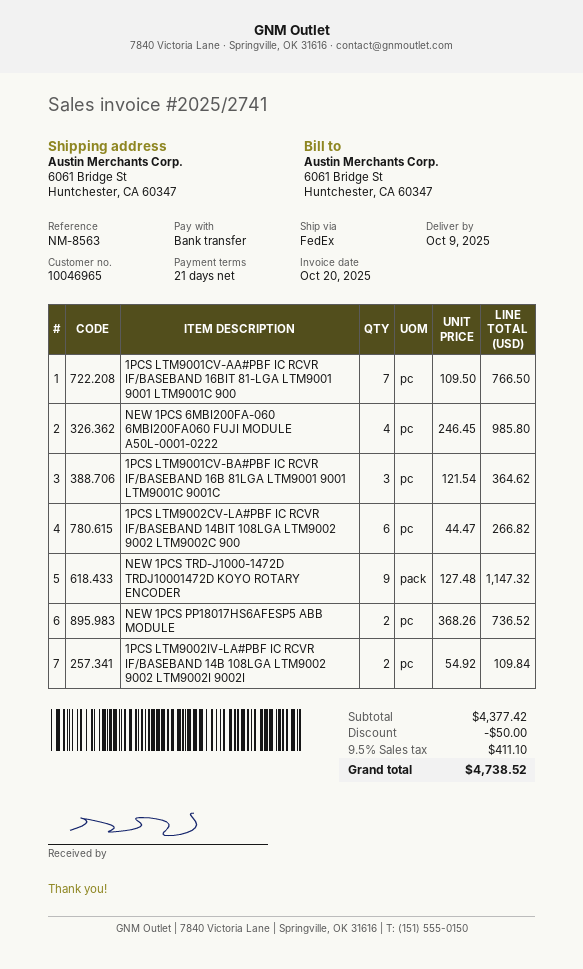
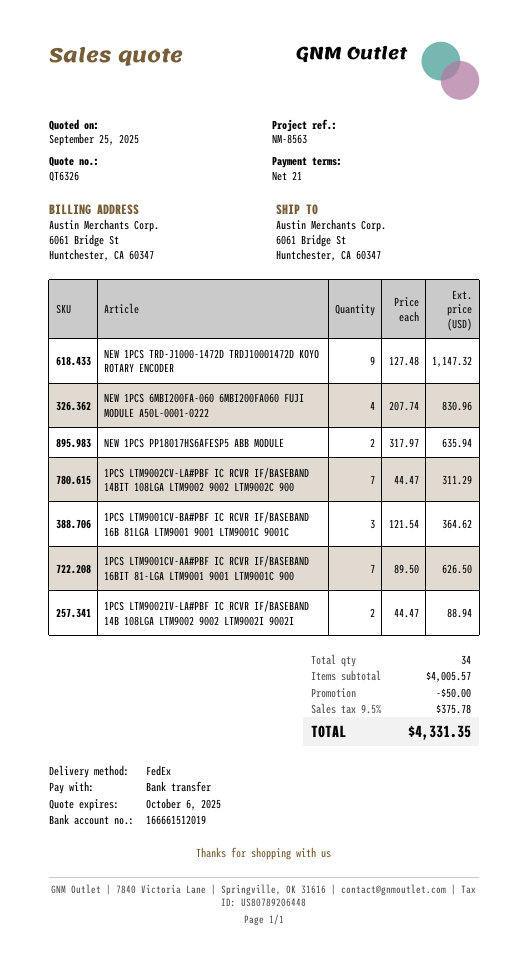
1PCS LTM9001CV-AA#PBF IC RCVR IF/BASEBAND 16BIT 81-LGA LTM9001 9001 LTM9001C 900: 7 x 109.50 = 766.50 -> 7 x 89.50 = 626.50
NEW 1PCS 6MBI200FA-060 6MBI200FA060 FUJI MODULE A50L-0001-0222: 4 x 246.45 = 985.80 -> 4 x 207.74 = 830.96
1PCS LTM9002CV-LA#PBF IC RCVR IF/BASEBAND 14BIT 108LGA LTM9002 9002 LTM9002C 900: 6 x 44.47 = 266.82 -> 7 x 44.47 = 311.29
NEW 1PCS PP18017HS6AFESP5 ABB MODULE: 2 x 368.26 = 736.52 -> 2 x 317.97 = 635.94
1PCS LTM9002IV-LA#PBF IC RCVR IF/BASEBAND 14B 108LGA LTM9002 9002 LTM9002I 9002I: 2 x 54.92 = 109.84 -> 2 x 44.47 = 88.94
subtotal: 4377.42 -> 4005.57
tax: 9.5% = 411.10 -> 9.5% = 375.78
total: 4738.52 -> 4331.35

